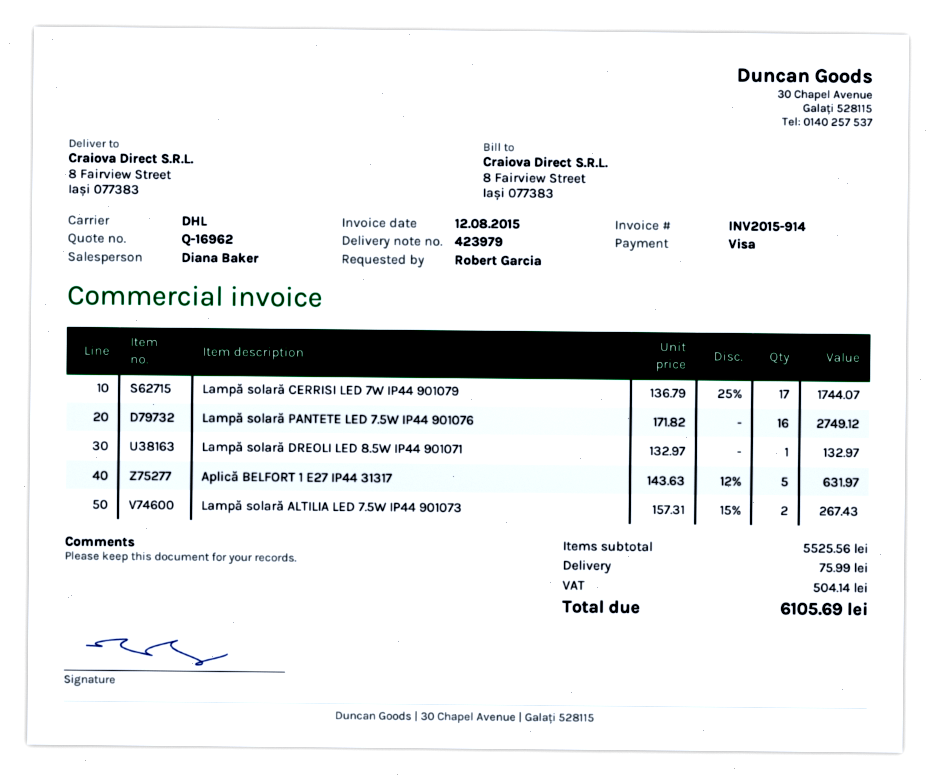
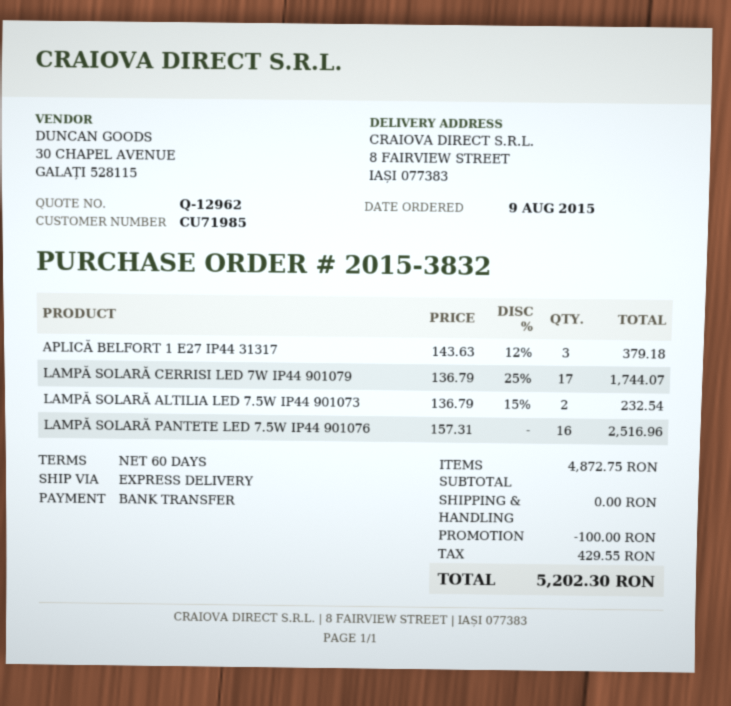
quote number: Q-16962 -> Q-12962
payment method: Visa -> bank transfer
shipping method: DHL -> express
Lampă solară PANTETE LED 7.5W IP44 901076: 16 x 171.82 = 2749.12 -> 16 x 157.31 = 2516.96
Lampă solară DREOLI LED 8.5W IP44 901071: 1 x 132.97 = 132.97 -> none
Aplică BELFORT 1 E27 IP44 31317: 5 x 143.63 - 12% = 631.97 -> 3 x 143.63 - 12% = 379.18
Lampă solară ALTILIA LED 7.5W IP44 901073: 2 x 157.31 - 15% = 267.43 -> 2 x 136.79 - 15% = 232.54
subtotal: 5525.56 -> 4872.75
discount: none -> 100.00
shipping: 75.99 -> 0.00
tax: 504.14 -> 429.55
total: 6105.69 -> 5202.30

